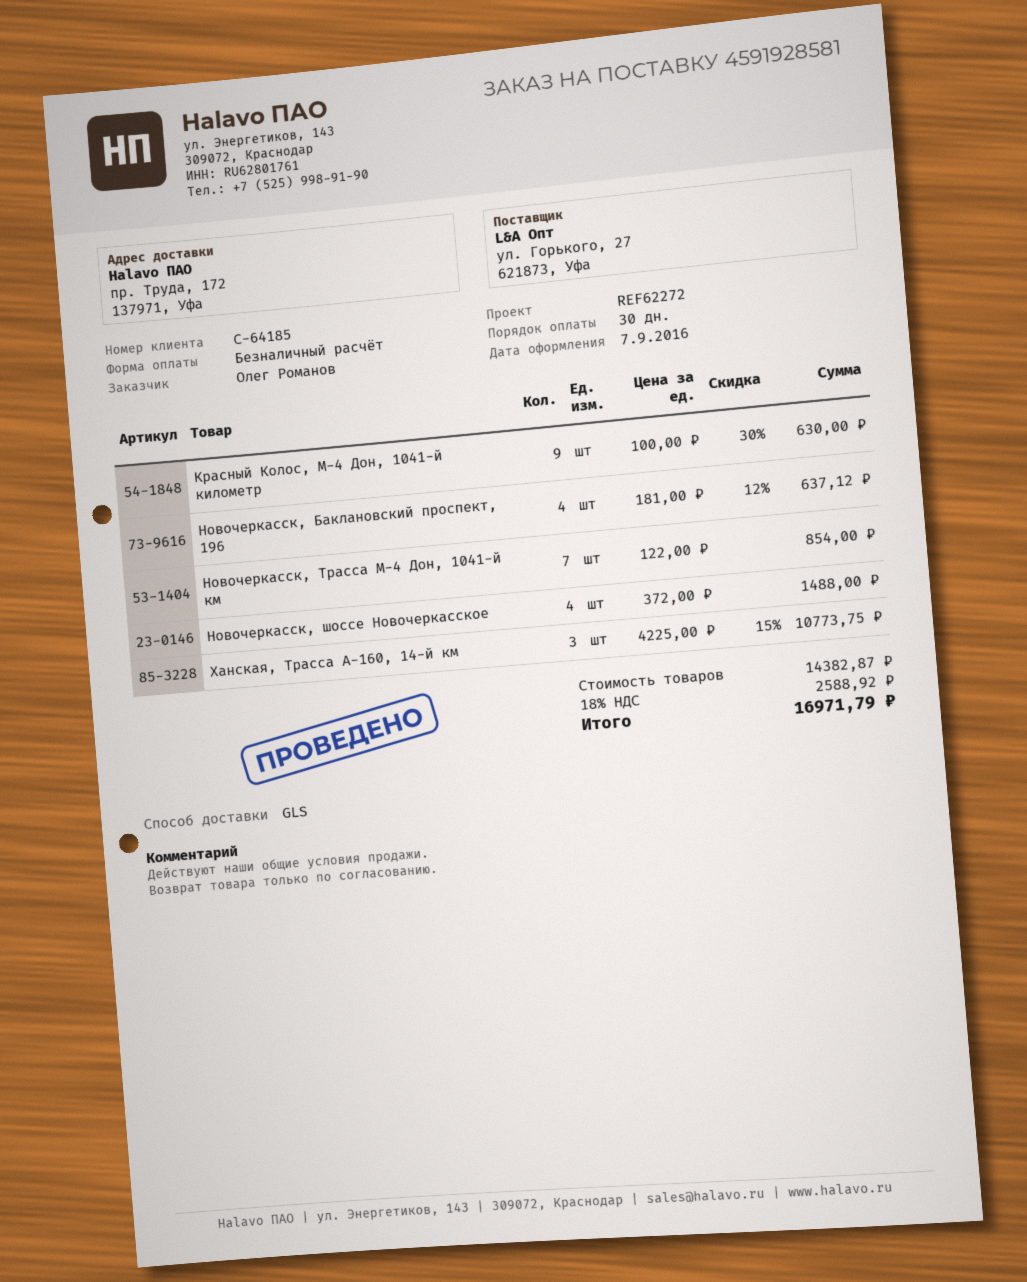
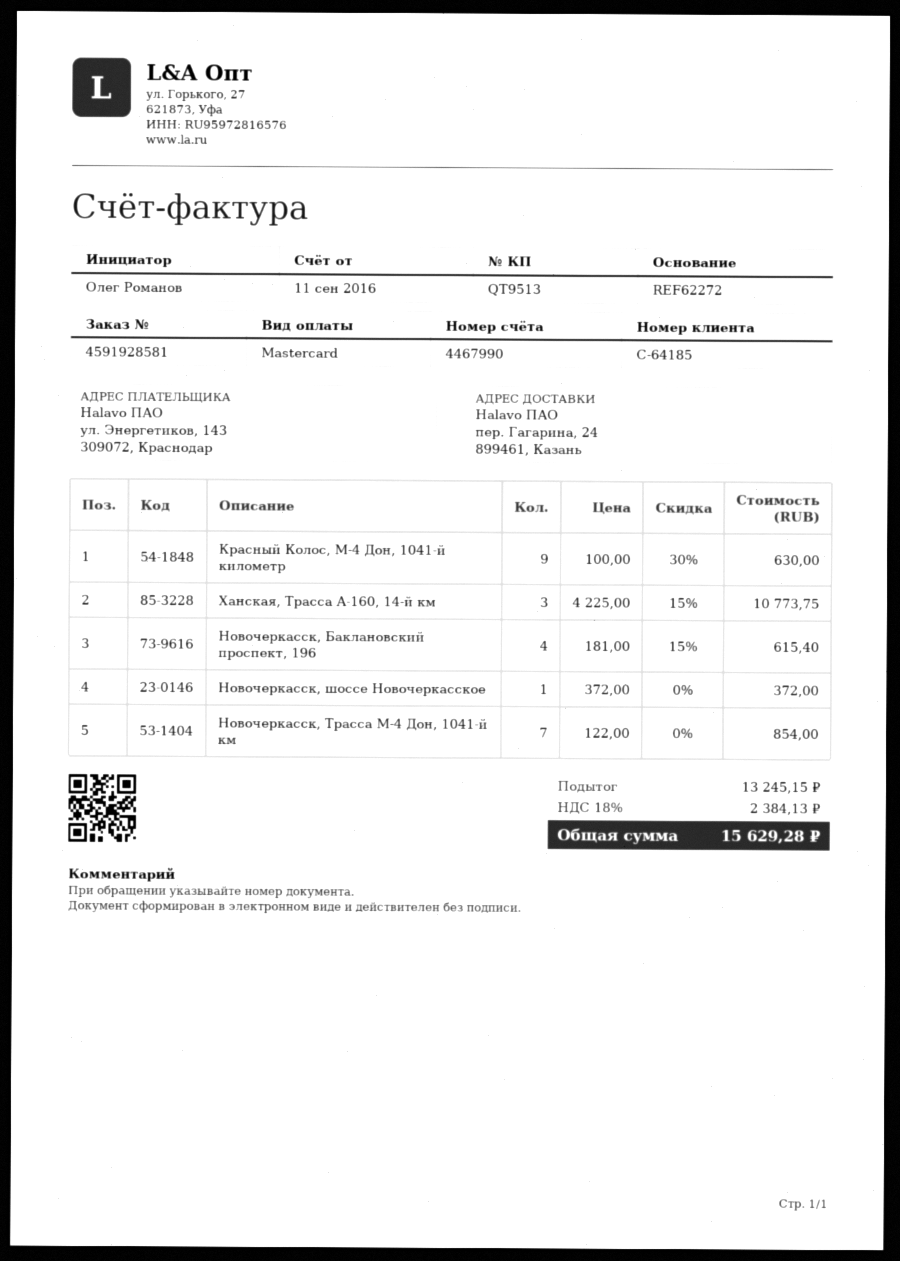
payment method: bank transfer -> Mastercard
ship to: пр. Труда, 172, 137971, Уфа -> пер. Гагарина, 24, 899461, Казань
Новочеркасск, Баклановский проспект, 196: 4 x 181.00 - 12% = 637.12 -> 4 x 181.00 - 15% = 615.40
Новочеркасск, шоссе Новочеркасское: 4 x 372.00 = 1488.00 -> 1 x 372.00 = 372.00
subtotal: 14382.87 -> 13245.15
tax: 18% = 2588.92 -> 18% = 2384.13
total: 16971.79 -> 15629.28

